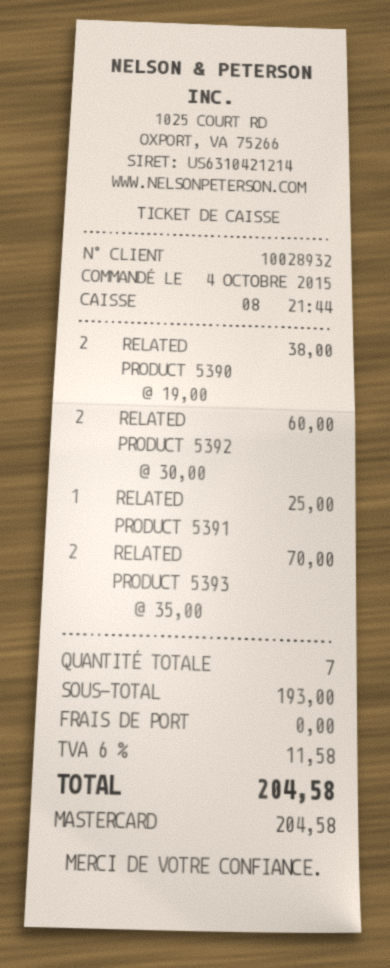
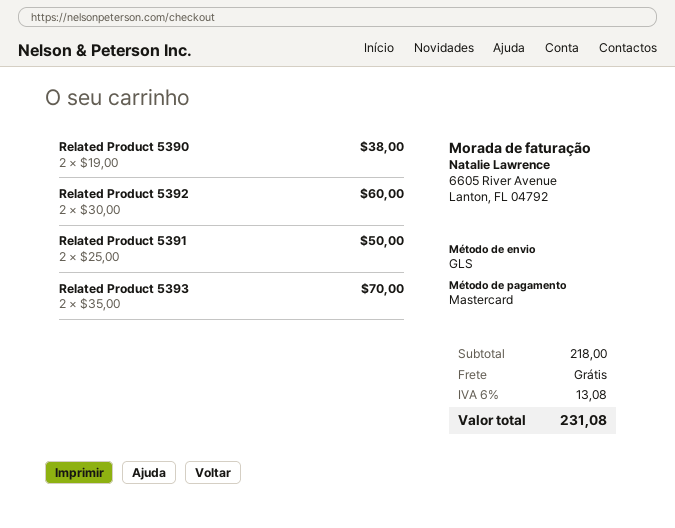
RELATED PRODUCT 5391: 1 x 25.00 = 25.00 -> 2 x 25.00 = 50.00
subtotal: 193.00 -> 218.00
tax: 6% = 11.58 -> 6% = 13.08
total: 204.58 -> 231.08

